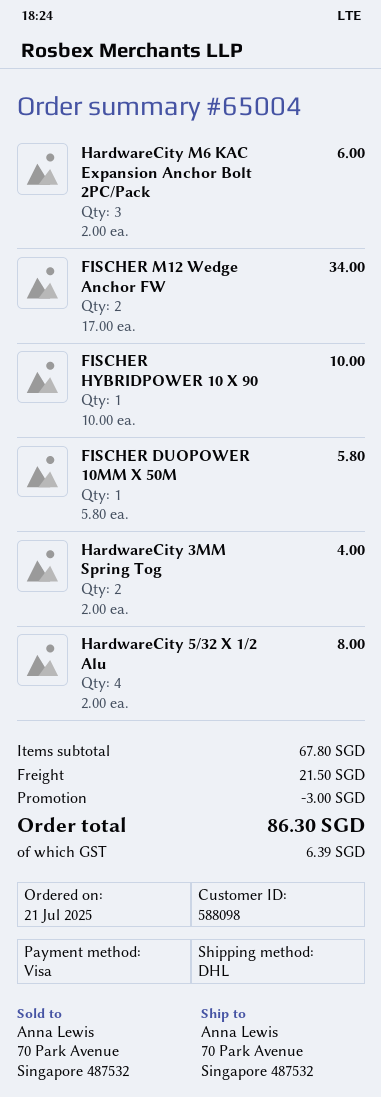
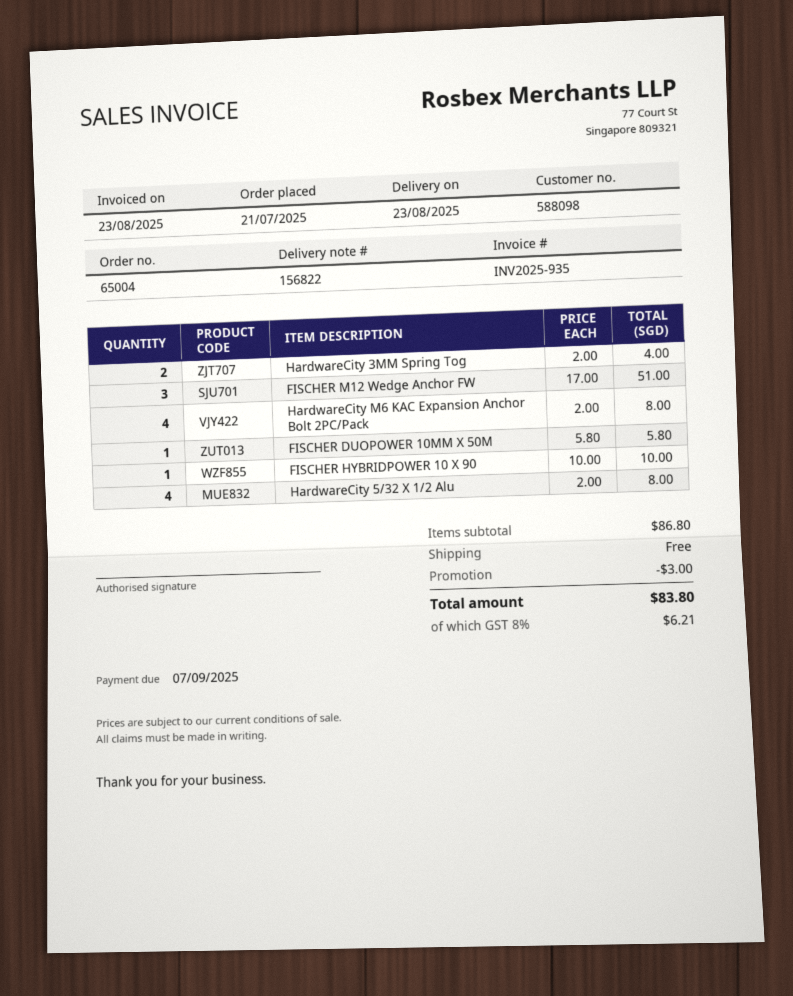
HardwareCity M6 KAC Expansion Anchor Bolt 2PC/Pack: 3 x 2.00 = 6.00 -> 4 x 2.00 = 8.00
FISCHER M12 Wedge Anchor FW: 2 x 17.00 = 34.00 -> 3 x 17.00 = 51.00
subtotal: 67.80 -> 86.80
shipping: 21.50 -> 0.00
tax: 6.39 -> 6.21
total: 86.30 -> 83.80

